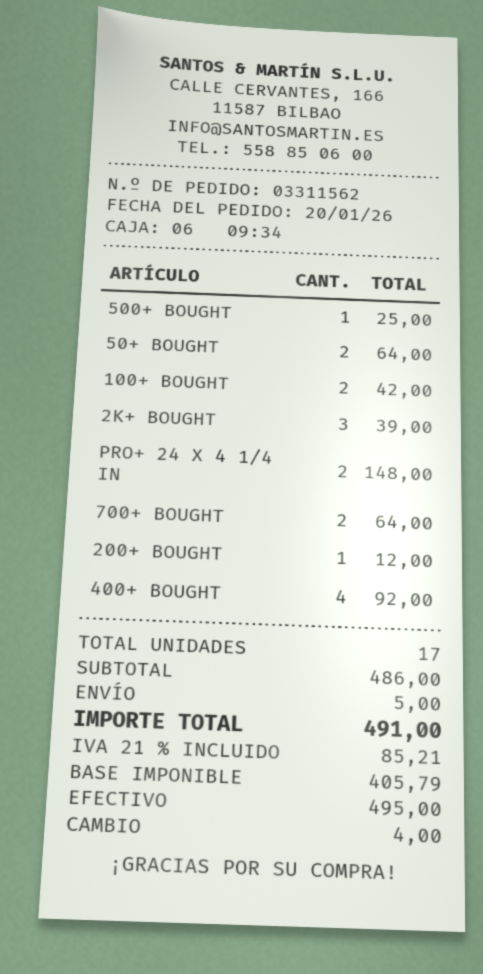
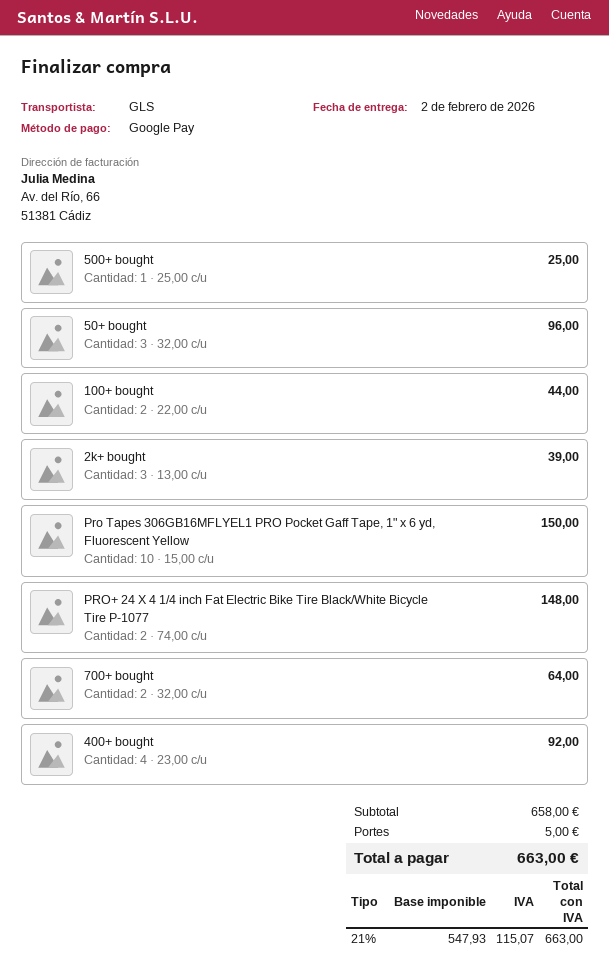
payment method: cash -> Google Pay
50+ BOUGHT: 2 for 64.00 -> 3 for 96.00
100+ BOUGHT: 2 for 42.00 -> 2 for 44.00
200+ BOUGHT: 1 for 12.00 -> none
Pro Tapes 306GB16MFLYEL1 PRO Pocket Gaff Tape, 1" x 6 yd, Fluorescent Yellow: none -> 10 for 150.00
subtotal: 486.00 -> 658.00
net: 405.79 -> 547.93
tax: 21% = 85.21 -> 21% = 115.07
total: 491.00 -> 663.00

